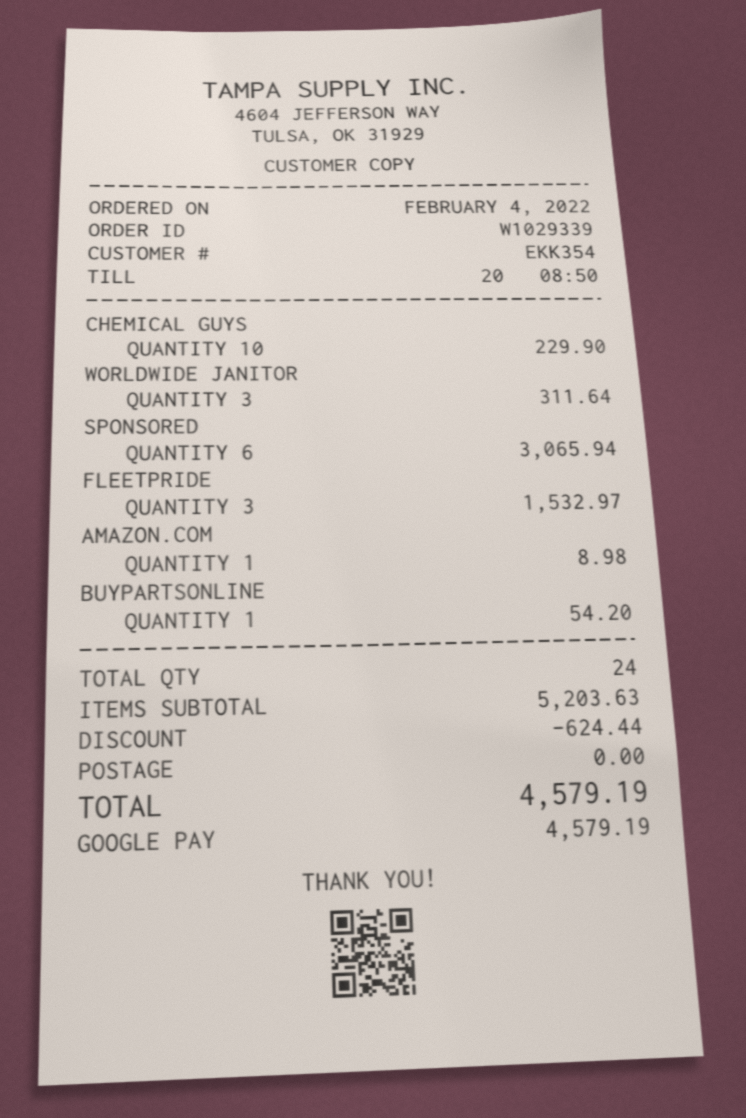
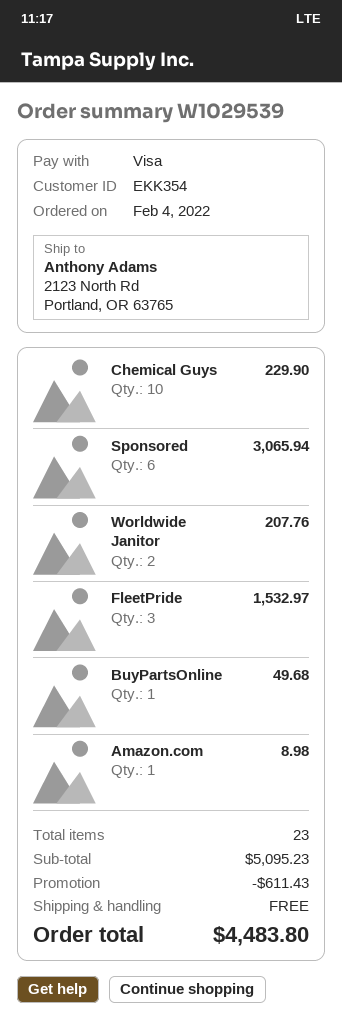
order number: W1029339 -> W1029539
payment method: Google Pay -> Visa
WORLDWIDE JANITOR: 3 for 311.64 -> 2 for 207.76
BUYPARTSONLINE: 1 for 54.20 -> 1 for 49.68
total quantity: 24 -> 23
subtotal: 5203.63 -> 5095.23
discount: 624.44 -> 611.43
total: 4579.19 -> 4483.80

